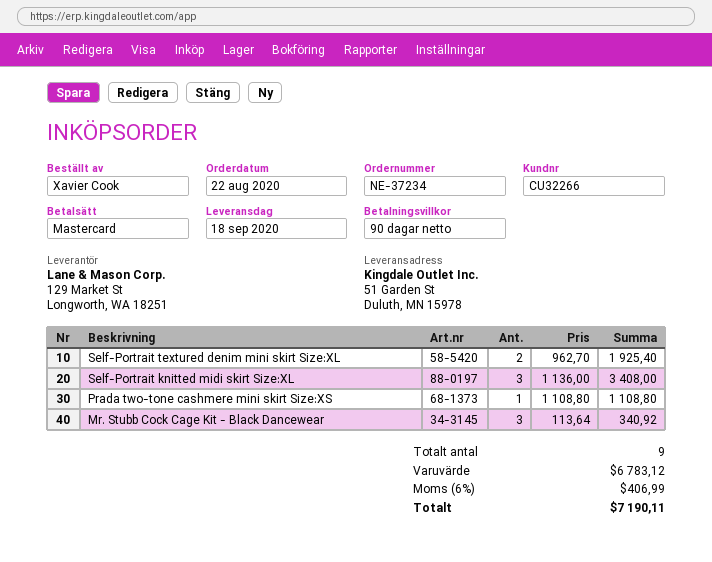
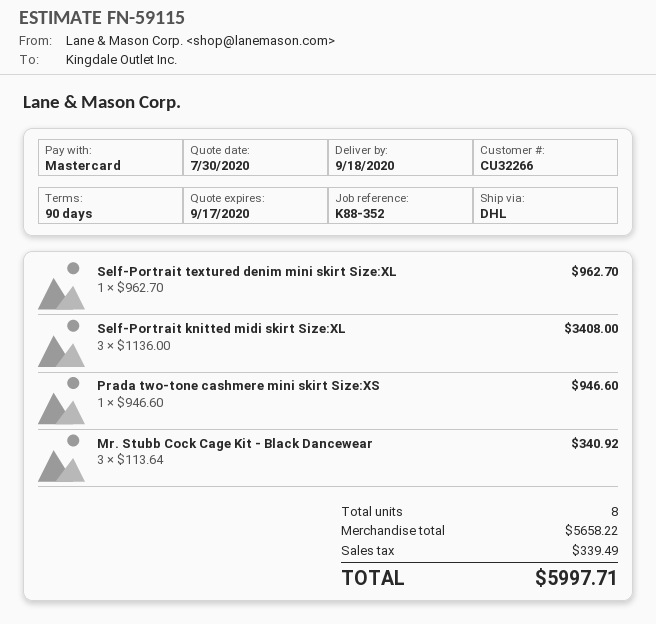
Self-Portrait textured denim mini skirt Size:XL: 2 x 962.70 = 1925.40 -> 1 x 962.70 = 962.70
Prada two-tone cashmere mini skirt Size:XS: 1 x 1108.80 = 1108.80 -> 1 x 946.60 = 946.60
total quantity: 9 -> 8
subtotal: 6783.12 -> 5658.22
tax: 406.99 -> 339.49
total: 7190.11 -> 5997.71

